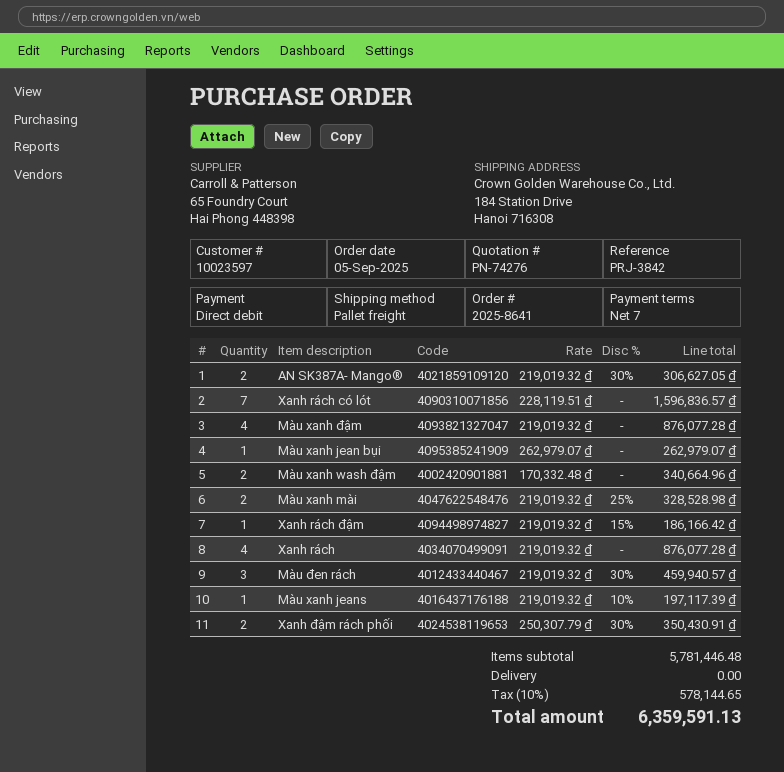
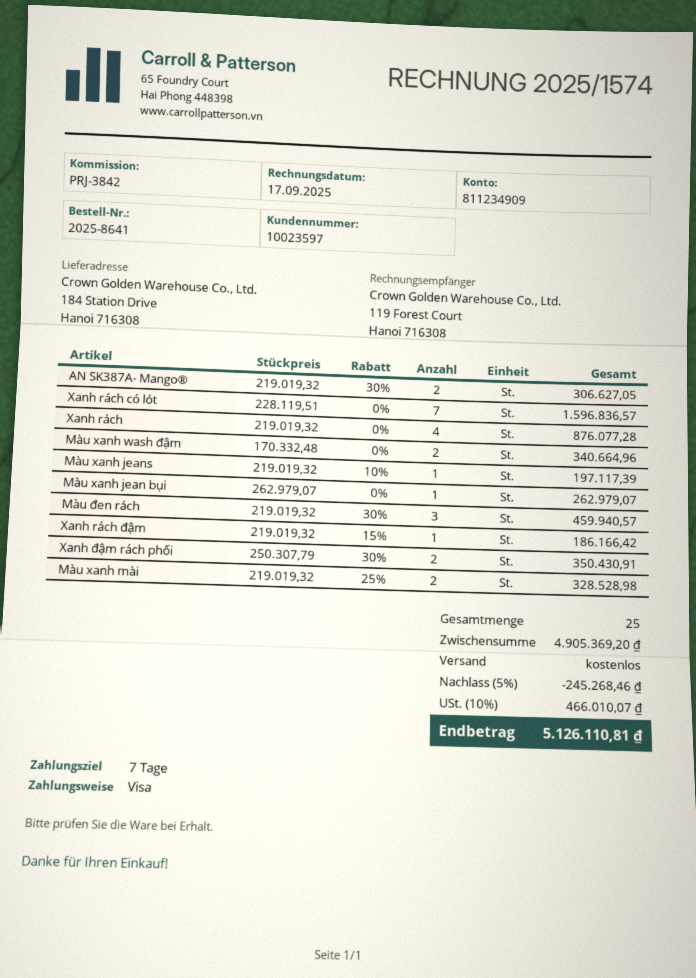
payment method: direct debit -> Visa
Màu xanh đậm: 4 x 219019.32 = 876077.28 -> none
subtotal: 5781446.48 -> 4905369.20
discount: none -> 5% = 245268.46
tax: 10% = 578144.65 -> 10% = 466010.07
total: 6359591.13 -> 5126110.81

